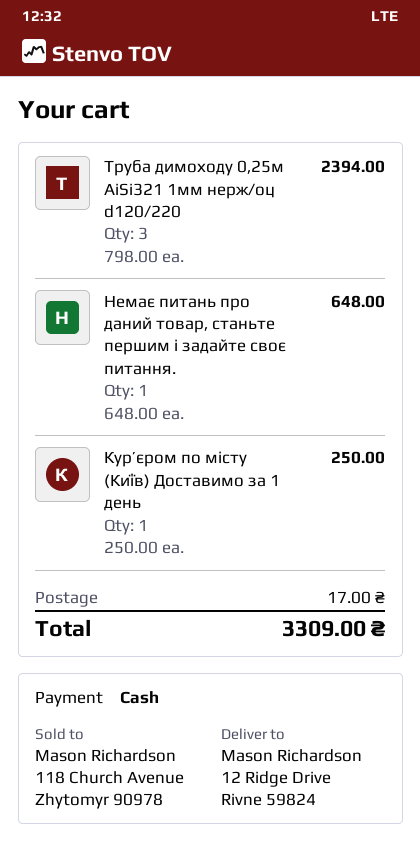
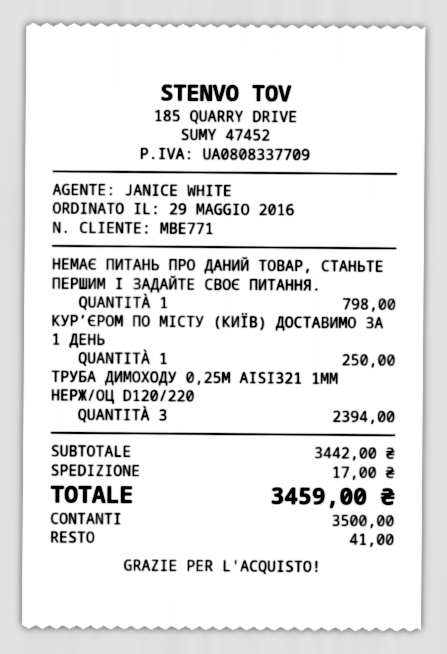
Немає питань про даний товар, станьте першим і задайте своє питання.: 1 for 648.00 -> 1 for 798.00
total: 3309.00 -> 3459.00

